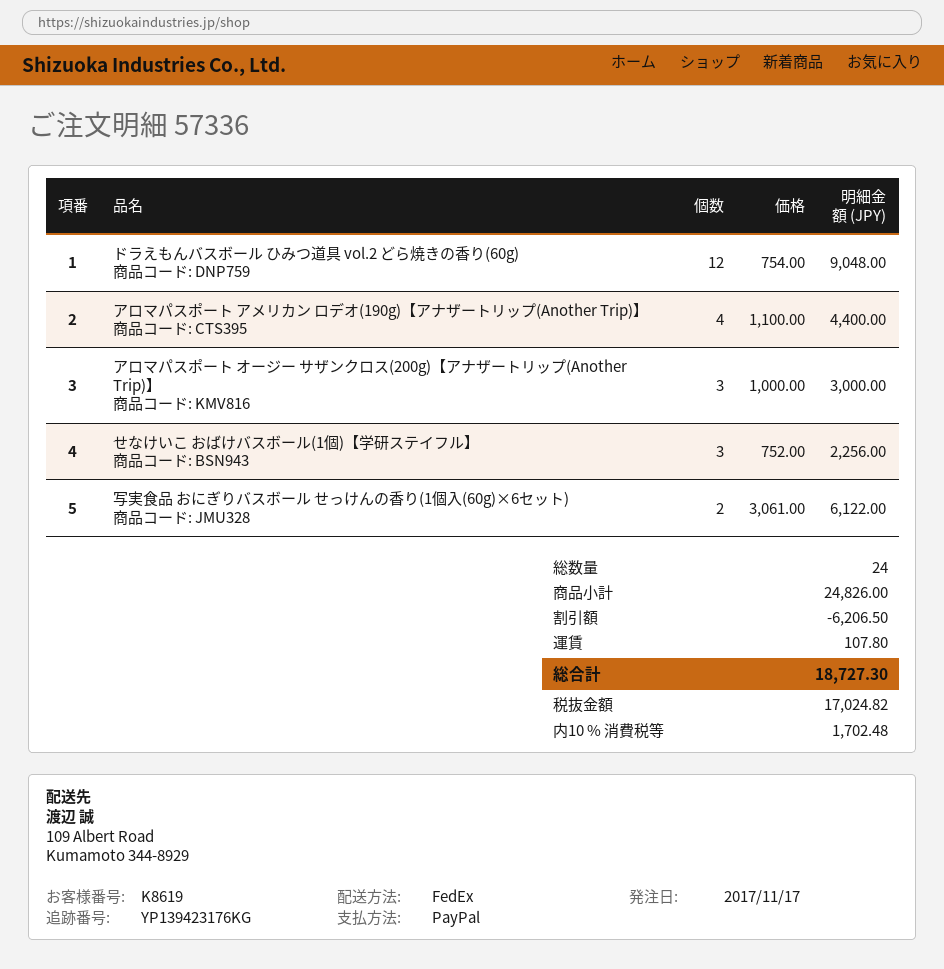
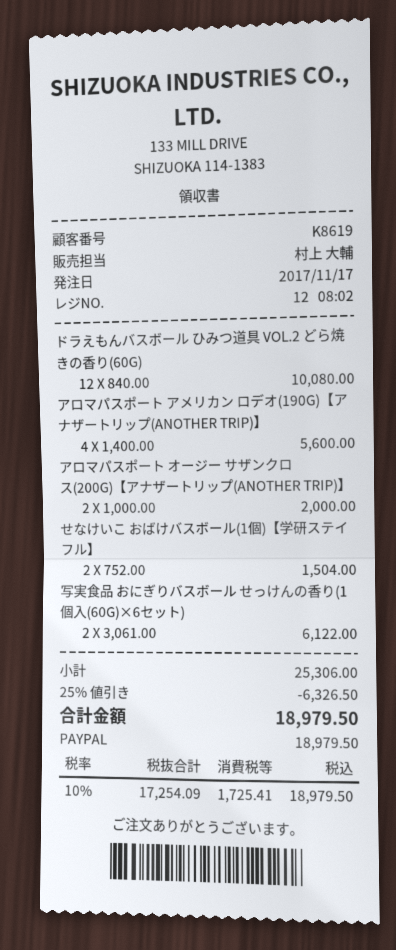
ドラえもんバスボール ひみつ道具 vol.2 どら焼きの香り(60g): 12 x 754.00 = 9048.00 -> 12 x 840.00 = 10080.00
アロマパスポート アメリカン ロデオ(190g)【アナザートリップ(Another Trip)】: 4 x 1100.00 = 4400.00 -> 4 x 1400.00 = 5600.00
アロマパスポート オージー サザンクロス(200g)【アナザートリップ(Another Trip)】: 3 x 1000.00 = 3000.00 -> 2 x 1000.00 = 2000.00
せなけいこ おばけバスボール(1個)【学研ステイフル】: 3 x 752.00 = 2256.00 -> 2 x 752.00 = 1504.00
subtotal: 24826.00 -> 25306.00
discount: 6206.50 -> 6326.50
shipping: 107.80 -> none
net: 17024.82 -> 17254.09
tax: 10% = 1702.48 -> 10% = 1725.41
total: 18727.30 -> 18979.50

